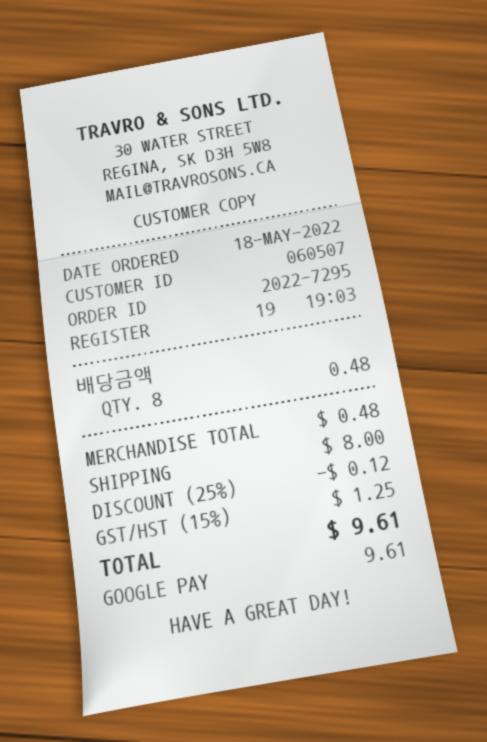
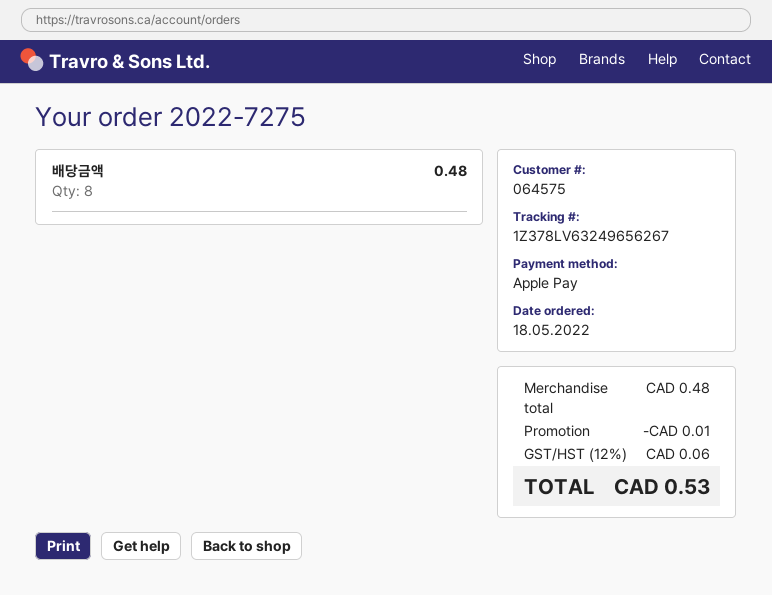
order number: 2022-7295 -> 2022-7275
customer number: 060507 -> 064575
payment method: Google Pay -> Apple Pay
discount: 0.12 -> 0.01
shipping: 8.00 -> none
tax: 15% = 1.25 -> 12% = 0.06
total: 9.61 -> 0.53

